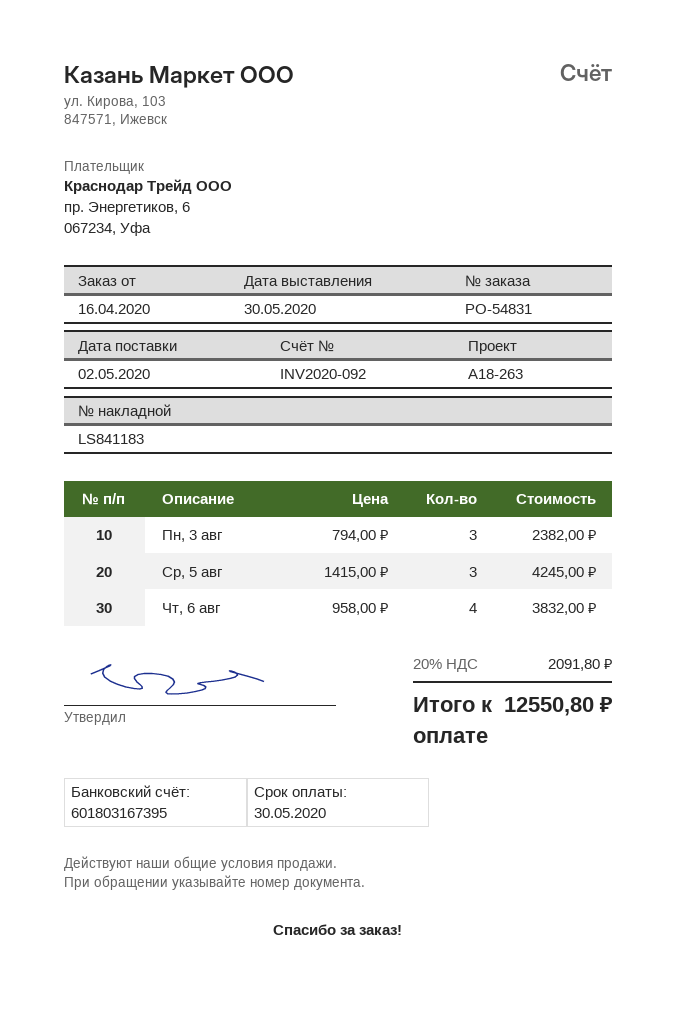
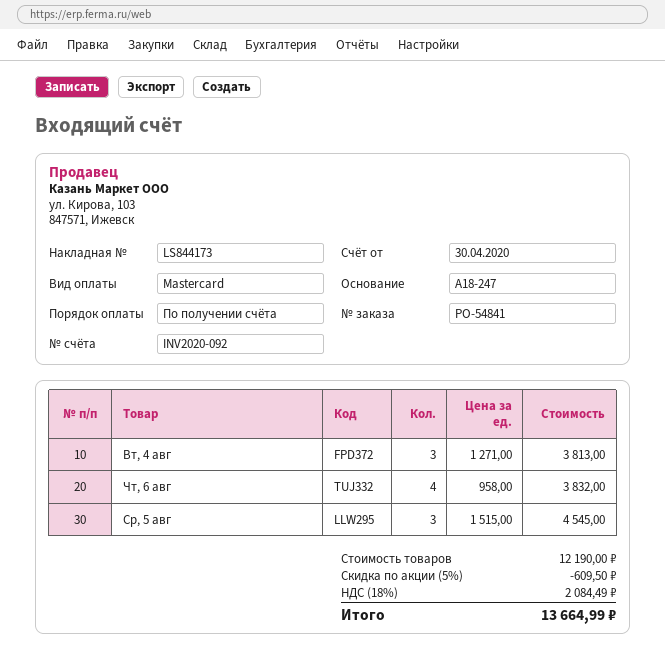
order number: PO-54831 -> PO-54841
delivery note number: LS841183 -> LS844173
invoice date: 2020-05-30 -> 2020-04-30
reference: A18-263 -> A18-247
Пн, 3 авг: 3 x 794.00 = 2382.00 -> none
Ср, 5 авг: 3 x 1415.00 = 4245.00 -> 3 x 1515.00 = 4545.00
Вт, 4 авг: none -> 3 x 1271.00 = 3813.00
discount: none -> 5% = 609.50
tax: 20% = 2091.80 -> 18% = 2084.49
total: 12550.80 -> 13664.99

